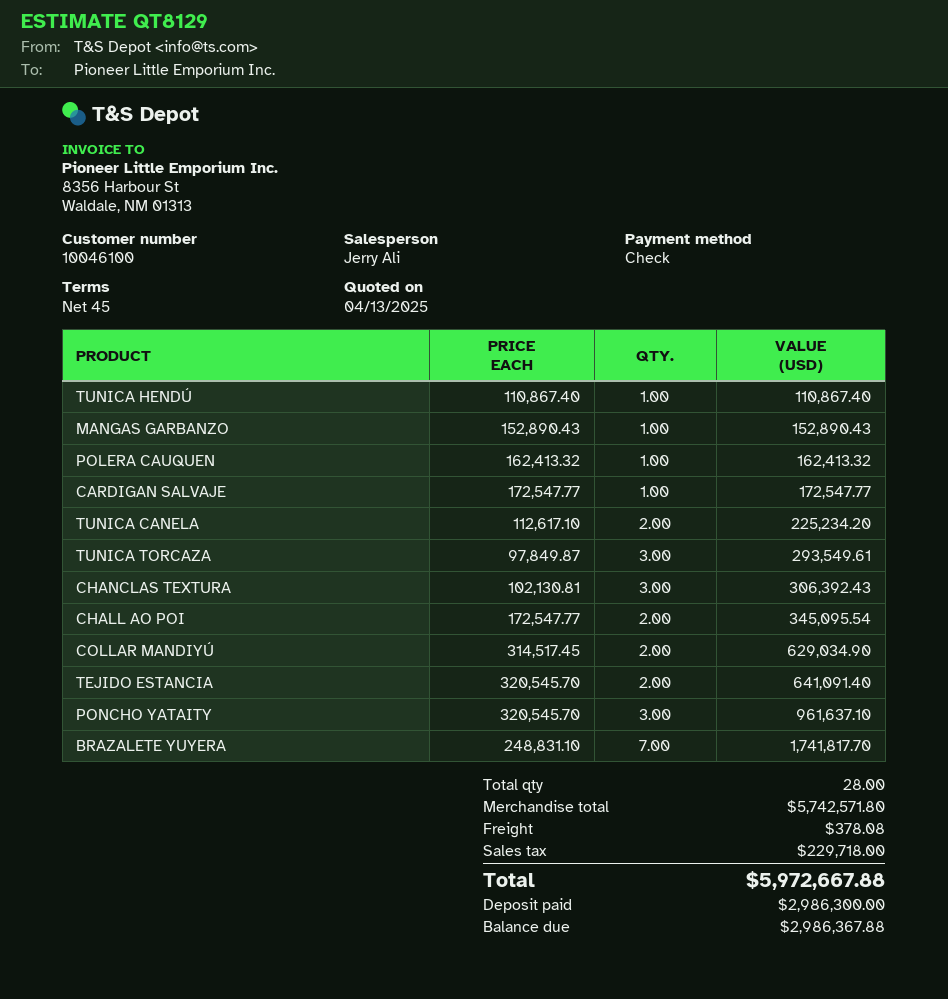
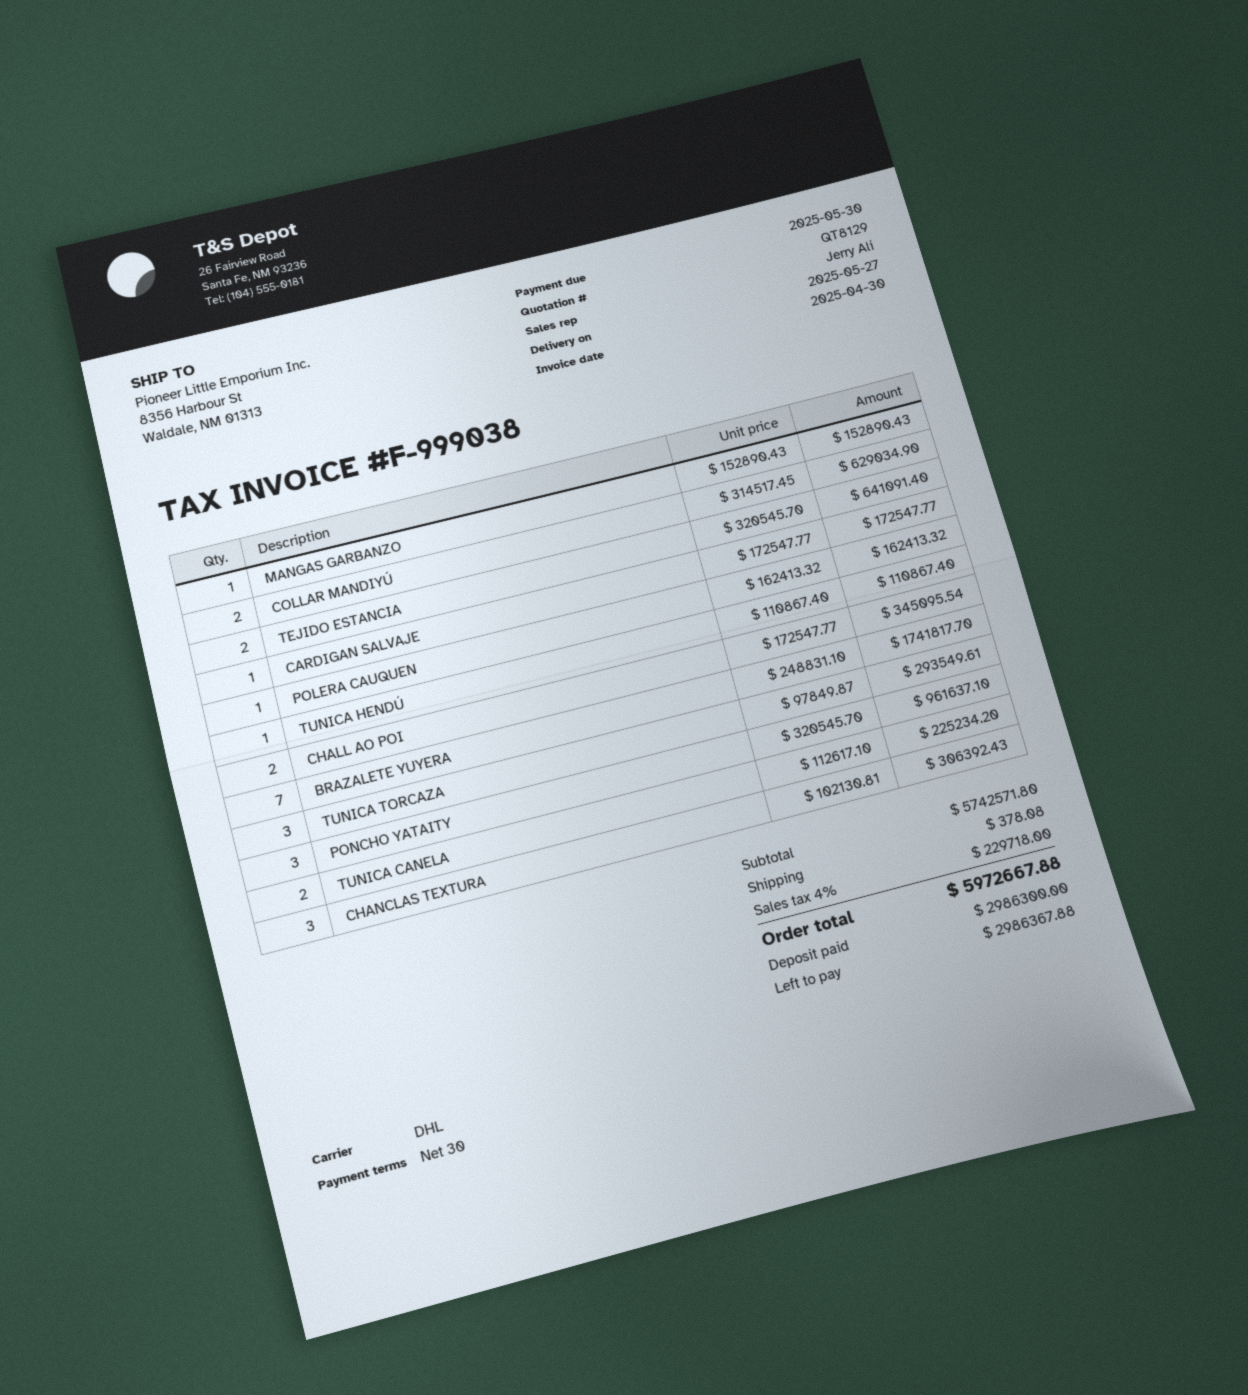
payment terms: 45 days -> 30 days

